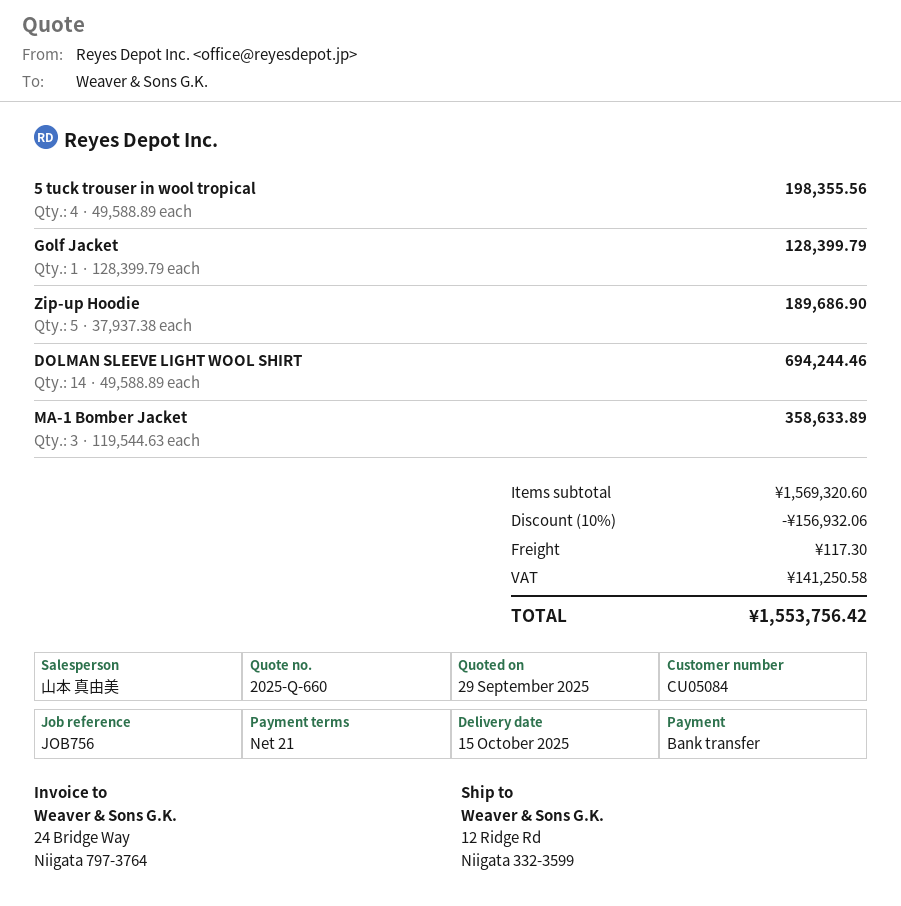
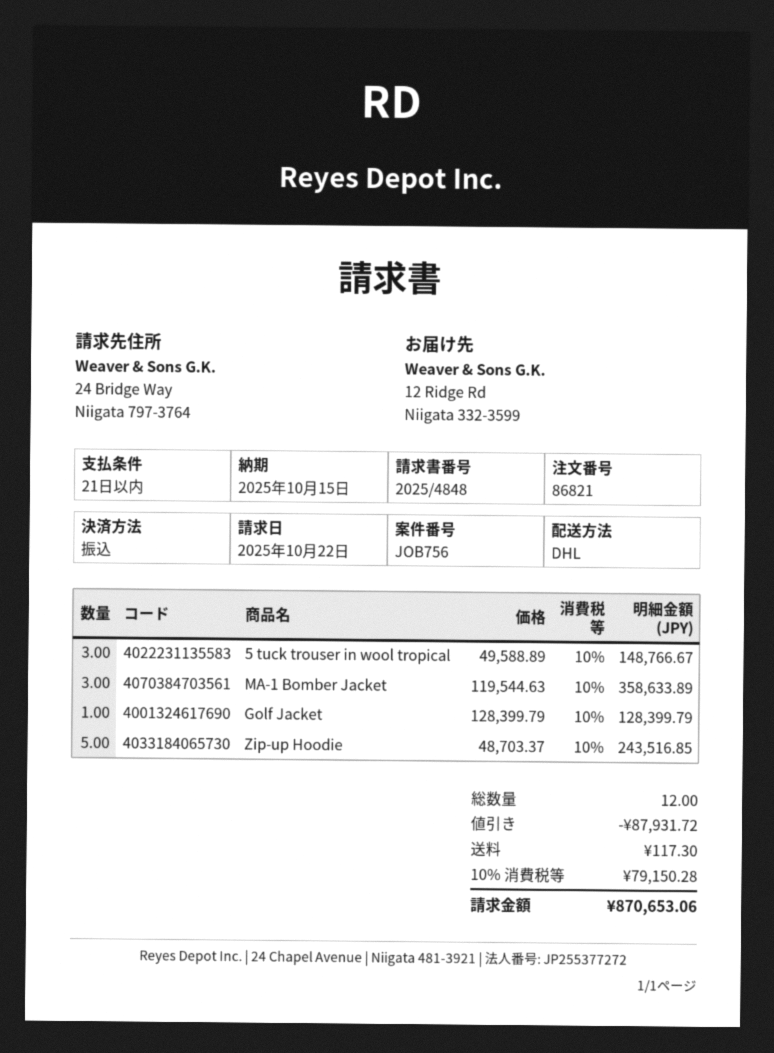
5 tuck trouser in wool tropical: 4 x 49588.89 = 198355.56 -> 3 x 49588.89 = 148766.67
Zip-up Hoodie: 5 x 37937.38 = 189686.90 -> 5 x 48703.37 = 243516.85
DOLMAN SLEEVE LIGHT WOOL SHIRT: 14 x 49588.89 = 694244.46 -> none
discount: 156932.06 -> 87931.72
tax: 141250.58 -> 79150.28
total: 1553756.42 -> 870653.06

